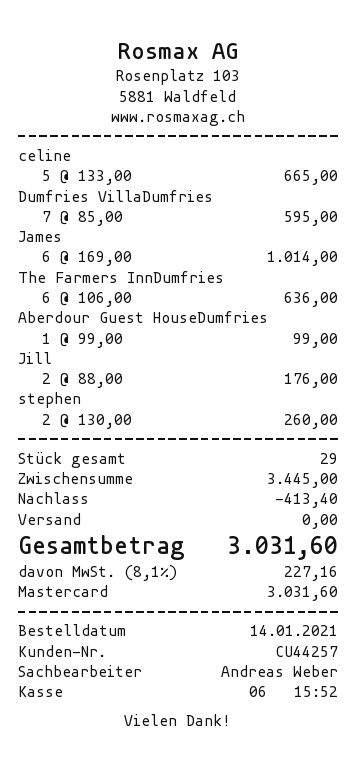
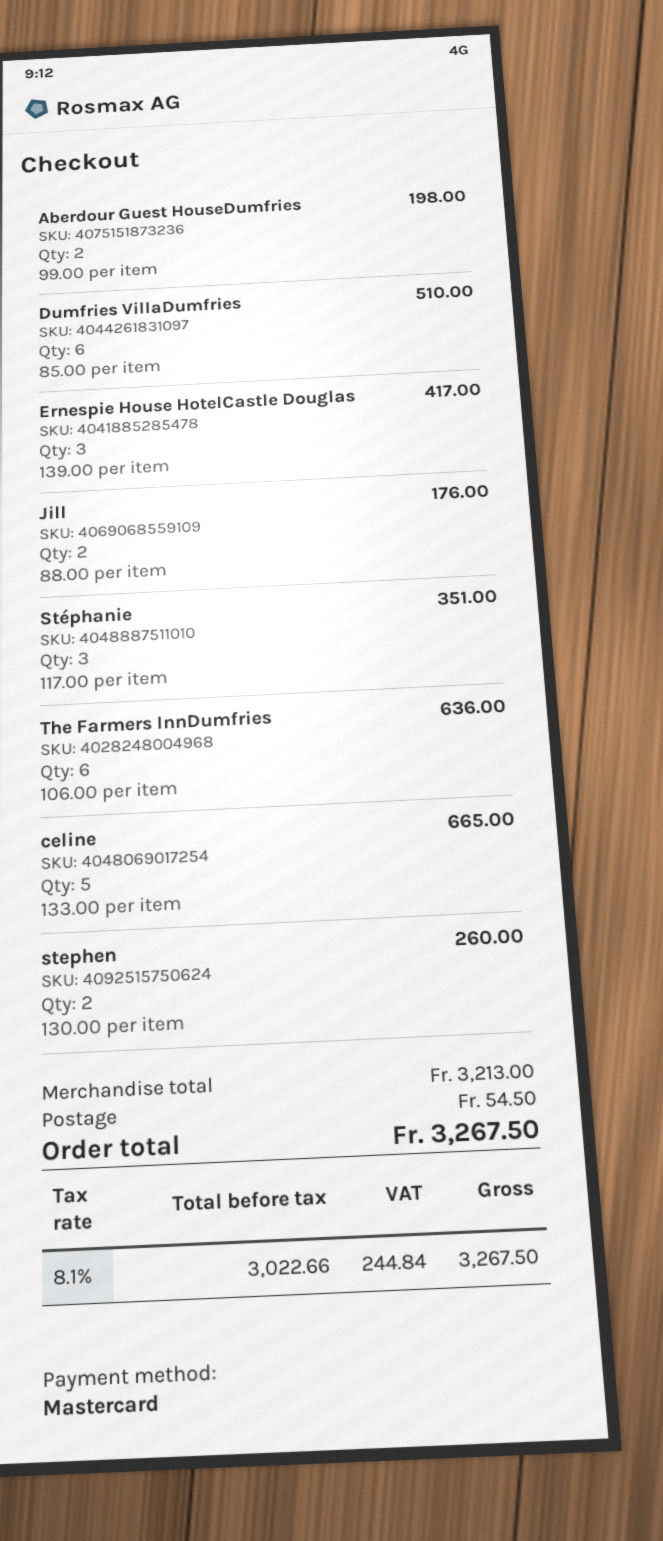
Dumfries VillaDumfries: 7 x 85.00 = 595.00 -> 6 x 85.00 = 510.00
James: 6 x 169.00 = 1014.00 -> none
Aberdour Guest HouseDumfries: 1 x 99.00 = 99.00 -> 2 x 99.00 = 198.00
Ernespie House HotelCastle Douglas: none -> 3 x 139.00 = 417.00
Stéphanie: none -> 3 x 117.00 = 351.00
subtotal: 3445.00 -> 3213.00
discount: 413.40 -> none
shipping: 0.00 -> 54.50
tax: 8.1% = 227.16 -> 8.1% = 244.84
total: 3031.60 -> 3267.50

